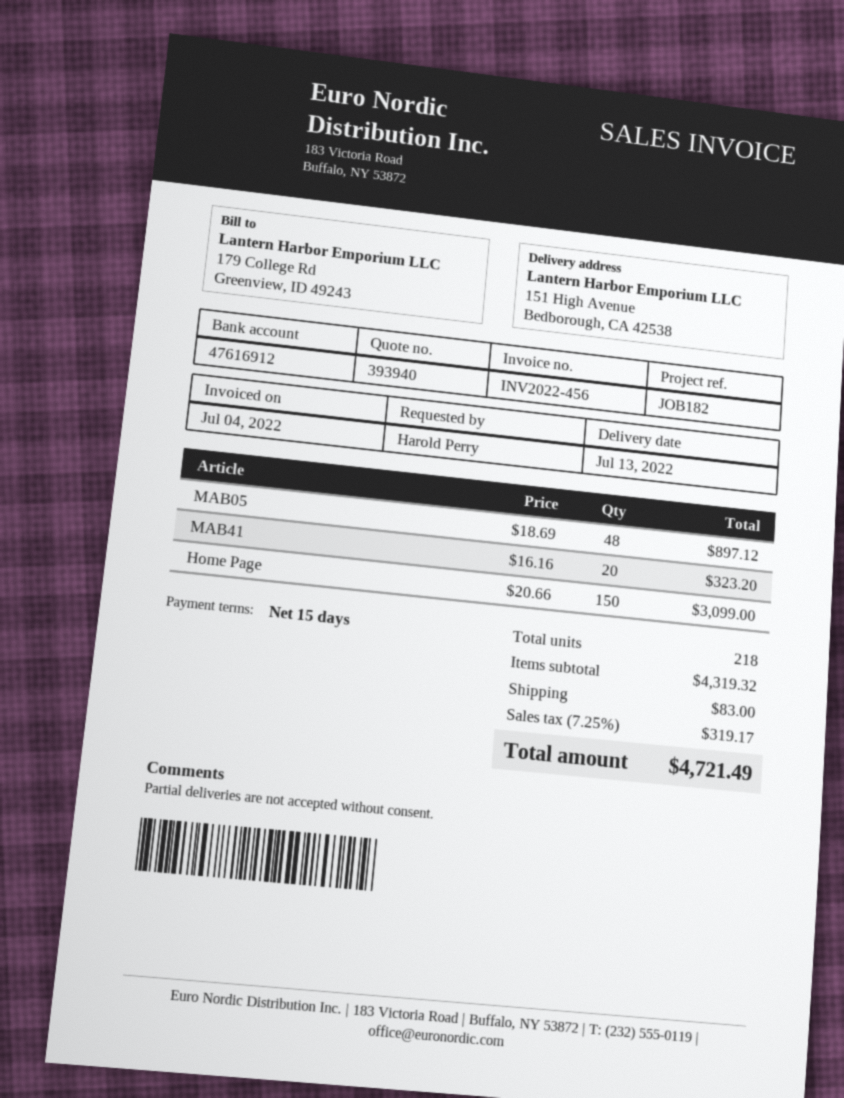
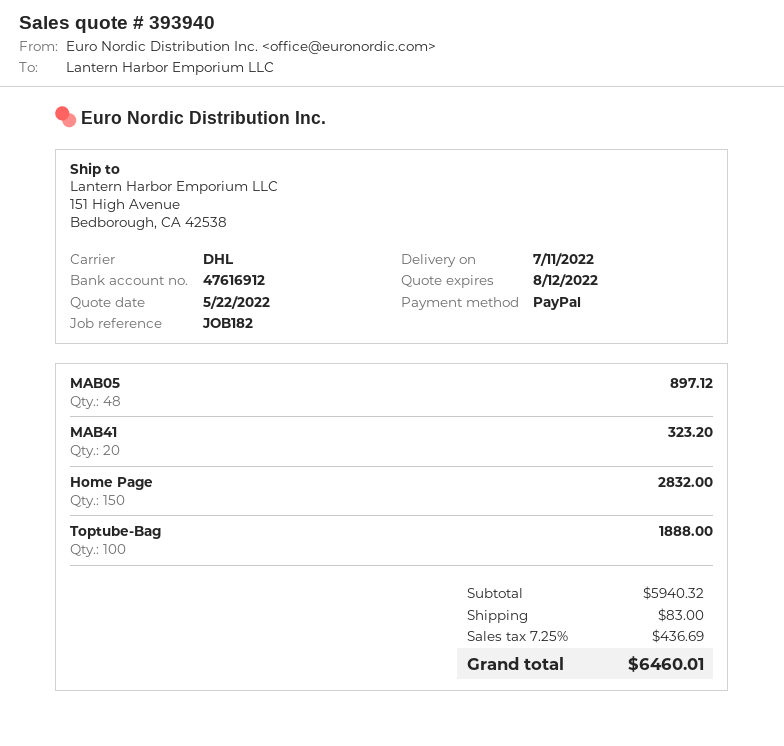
delivery date: 2022-07-13 -> 2022-07-11
Home Page: 150 for 3099.00 -> 150 for 2832.00
Toptube-Bag: none -> 100 for 1888.00
subtotal: 4319.32 -> 5940.32
tax: 7.25% = 319.17 -> 7.25% = 436.69
total: 4721.49 -> 6460.01

